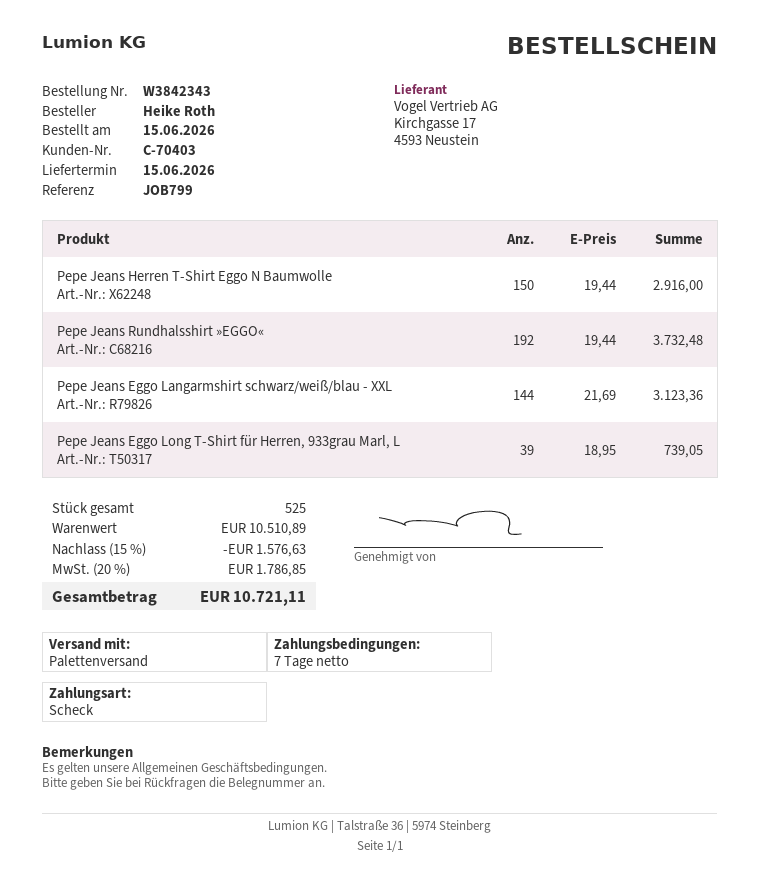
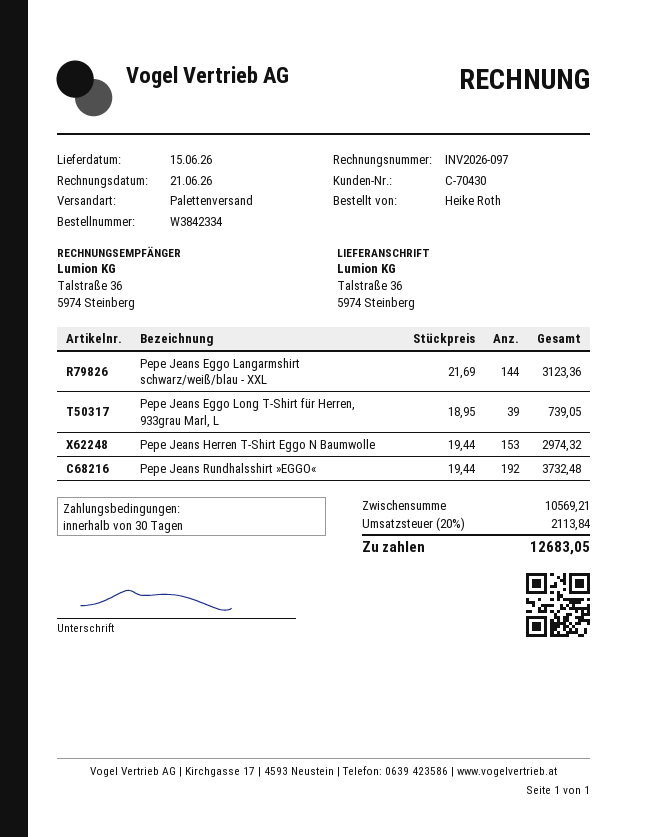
order number: W3842343 -> W3842334
payment terms: 7 days -> 30 days
customer number: C-70403 -> C-70430
Pepe Jeans Herren T-Shirt Eggo N Baumwolle: 150 x 19.44 = 2916.00 -> 153 x 19.44 = 2974.32
subtotal: 10510.89 -> 10569.21
discount: 15% = 1576.63 -> none
tax: 20% = 1786.85 -> 20% = 2113.84
total: 10721.11 -> 12683.05

